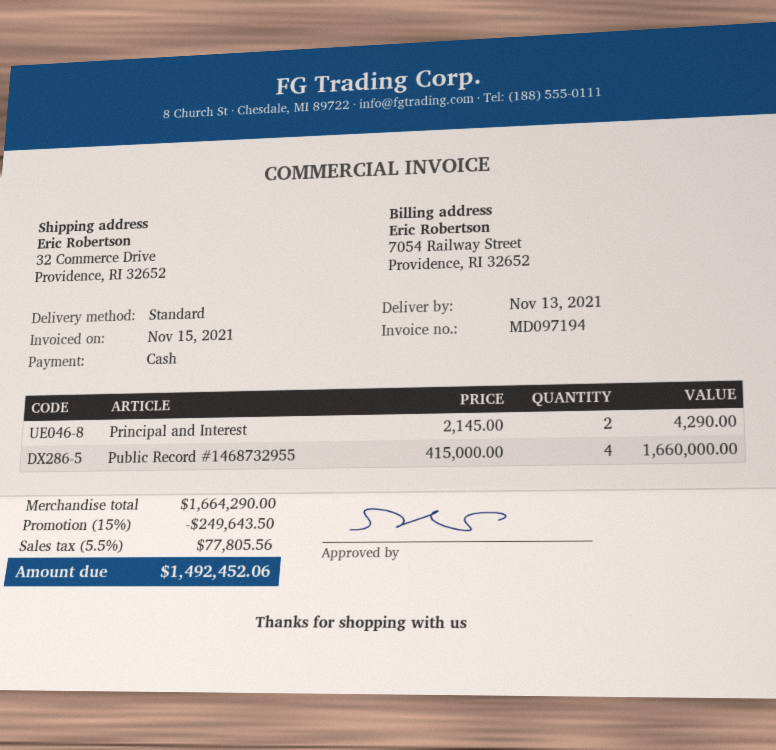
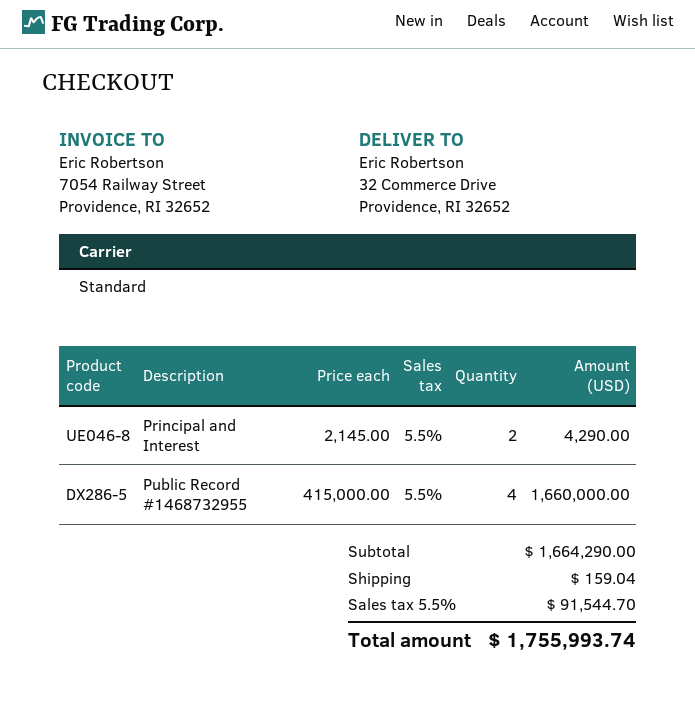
discount: 15% = 249643.50 -> none
shipping: none -> 159.04
tax: 5.5% = 77805.56 -> 5.5% = 91544.70
total: 1492452.06 -> 1755993.74

